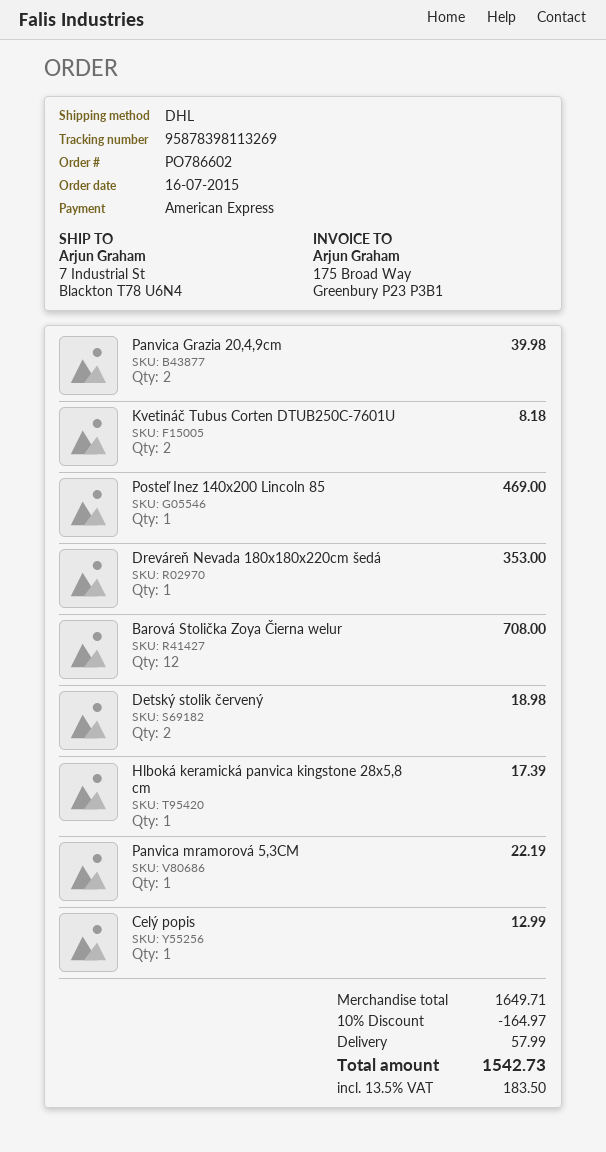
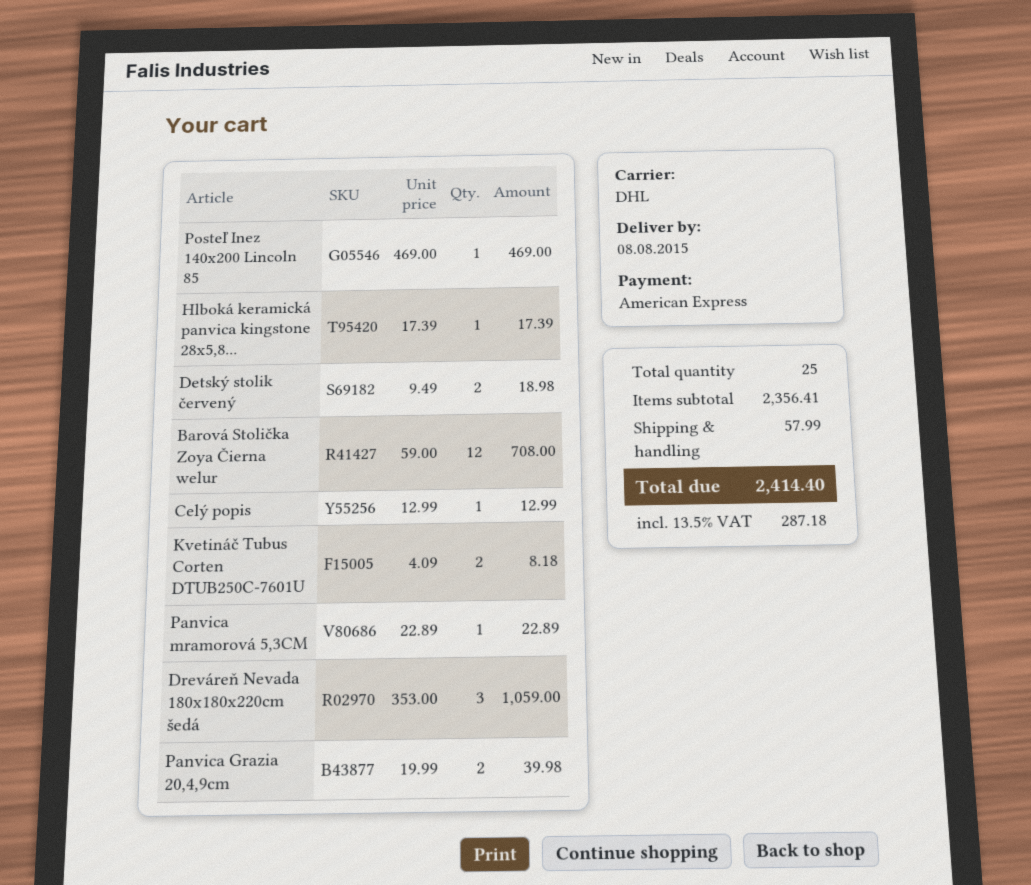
Dreváreň Nevada 180x180x220cm šedá: 1 for 353.00 -> 3 for 1059.00
Panvica mramorová 5,3CM: 1 for 22.19 -> 1 for 22.89
subtotal: 1649.71 -> 2356.41
discount: 10% = 164.97 -> none
tax: 13.5% = 183.50 -> 13.5% = 287.18
total: 1542.73 -> 2414.40

